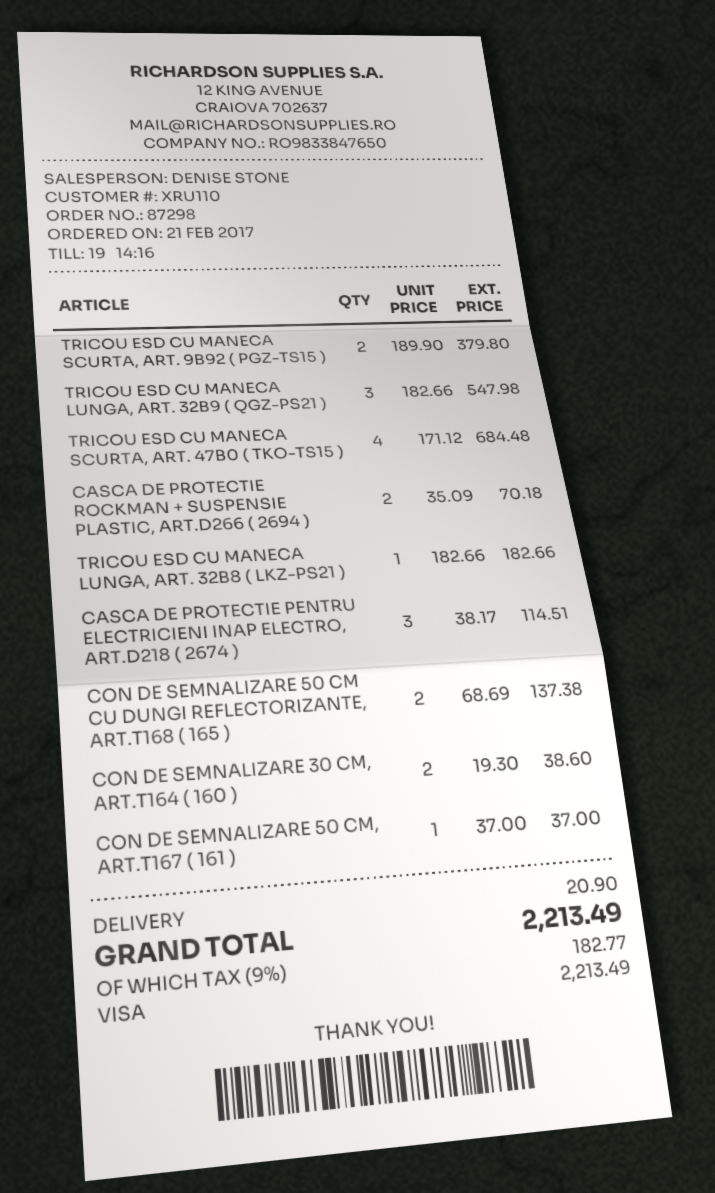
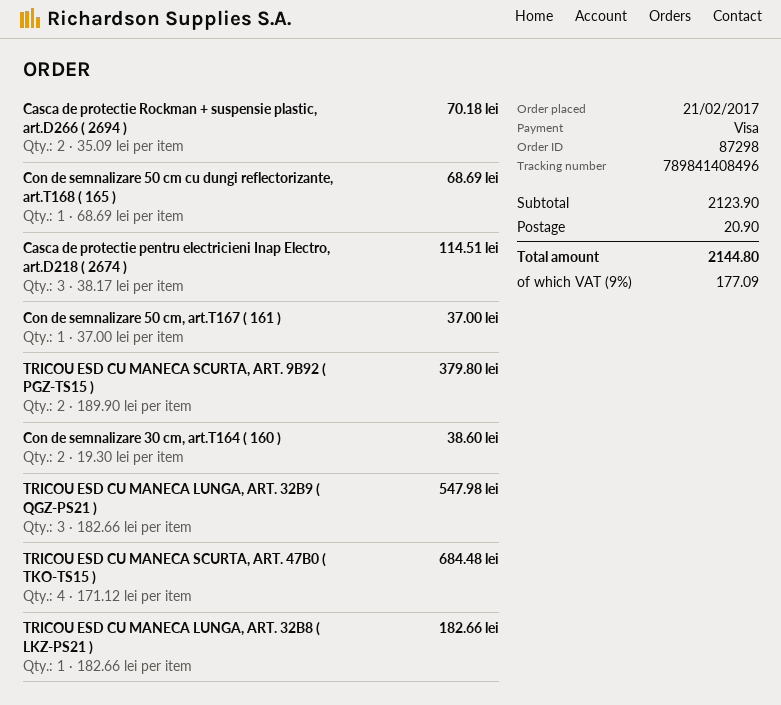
CON DE SEMNALIZARE 50 CM CU DUNGI REFLECTORIZANTE, ART.T168 ( 165 ): 2 x 68.69 = 137.38 -> 1 x 68.69 = 68.69
tax: 9% = 182.77 -> 9% = 177.09
total: 2213.49 -> 2144.80

